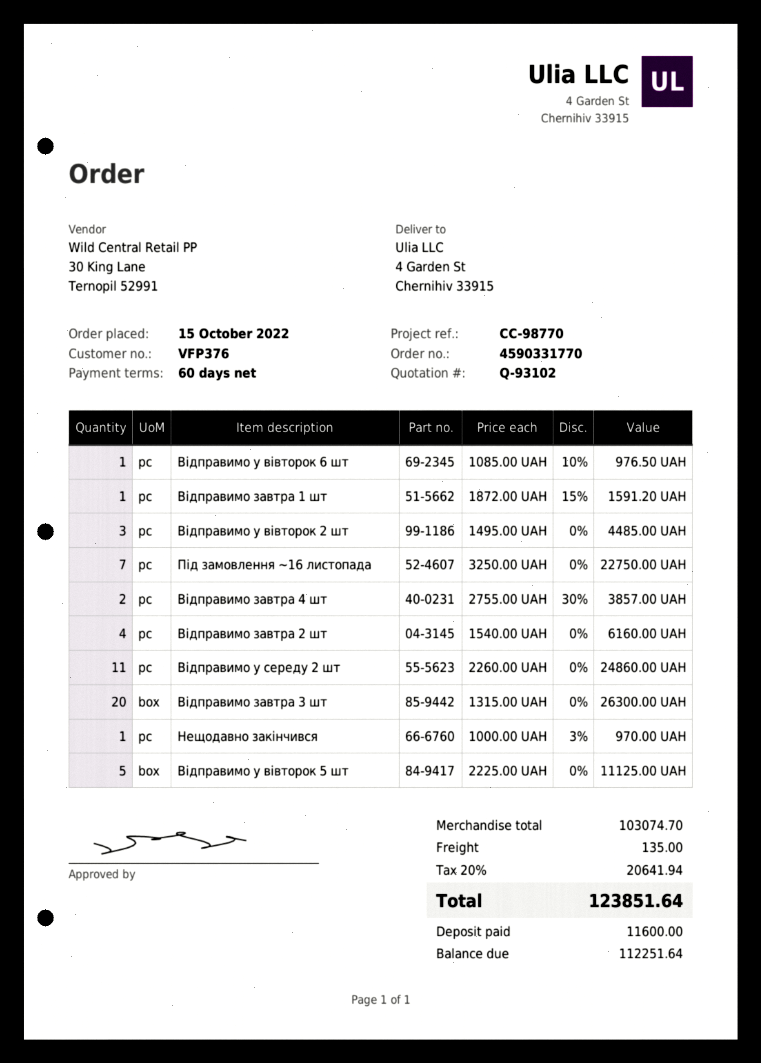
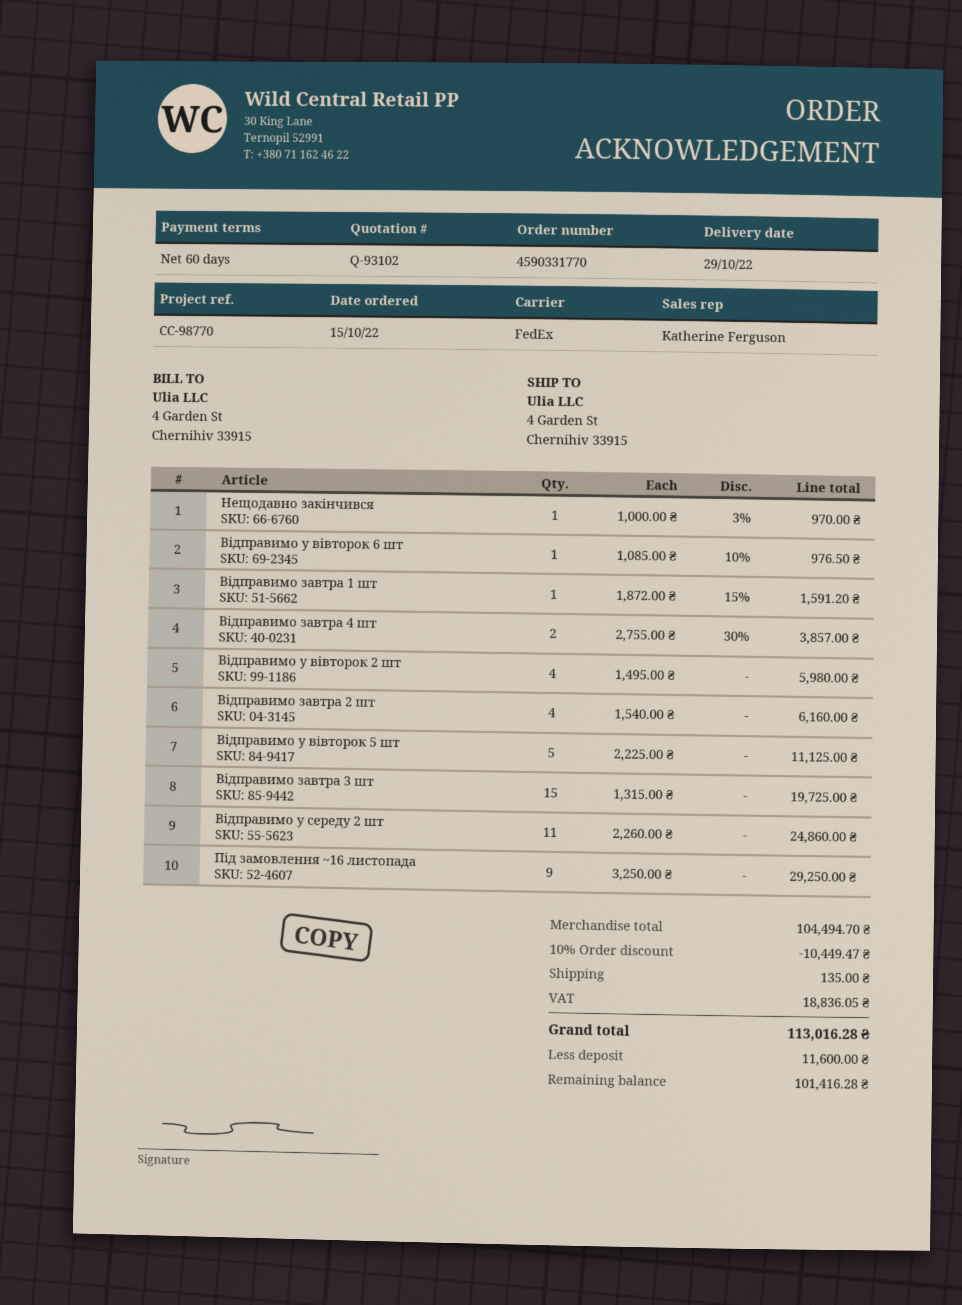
Відправимо у вівторок 2 шт: 3 x 1495.00 = 4485.00 -> 4 x 1495.00 = 5980.00
Під замовлення ~16 листопада: 7 x 3250.00 = 22750.00 -> 9 x 3250.00 = 29250.00
Відправимо завтра 3 шт: 20 x 1315.00 = 26300.00 -> 15 x 1315.00 = 19725.00
subtotal: 103074.70 -> 104494.70
discount: none -> 10% = 10449.47
tax: 20641.94 -> 18836.05
total: 123851.64 -> 113016.28
balance: 112251.64 -> 101416.28

